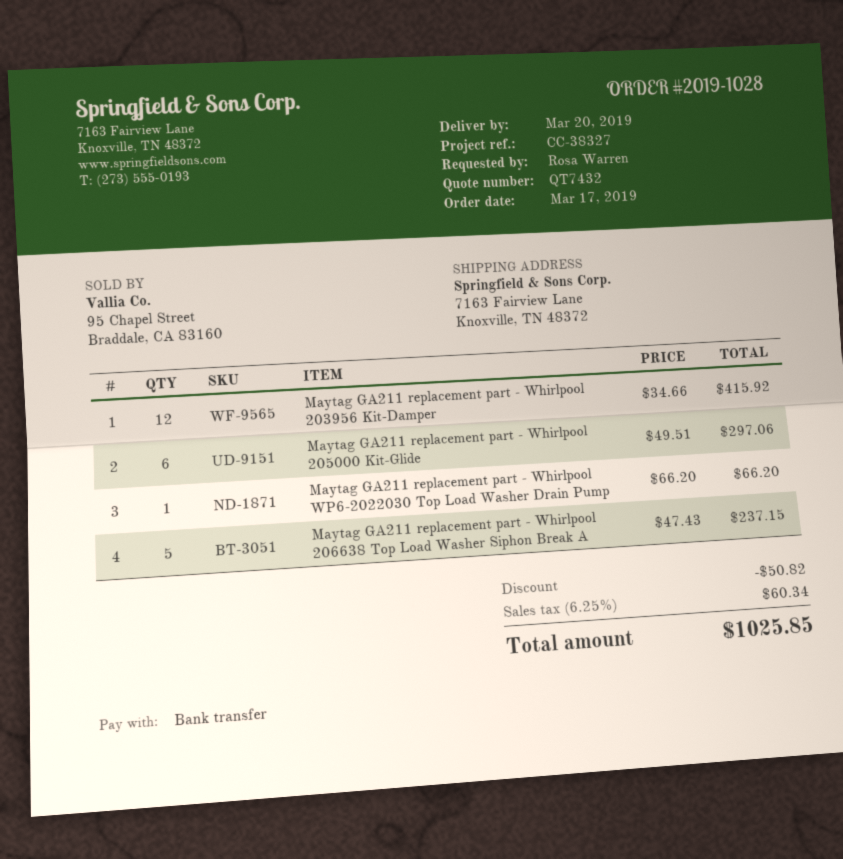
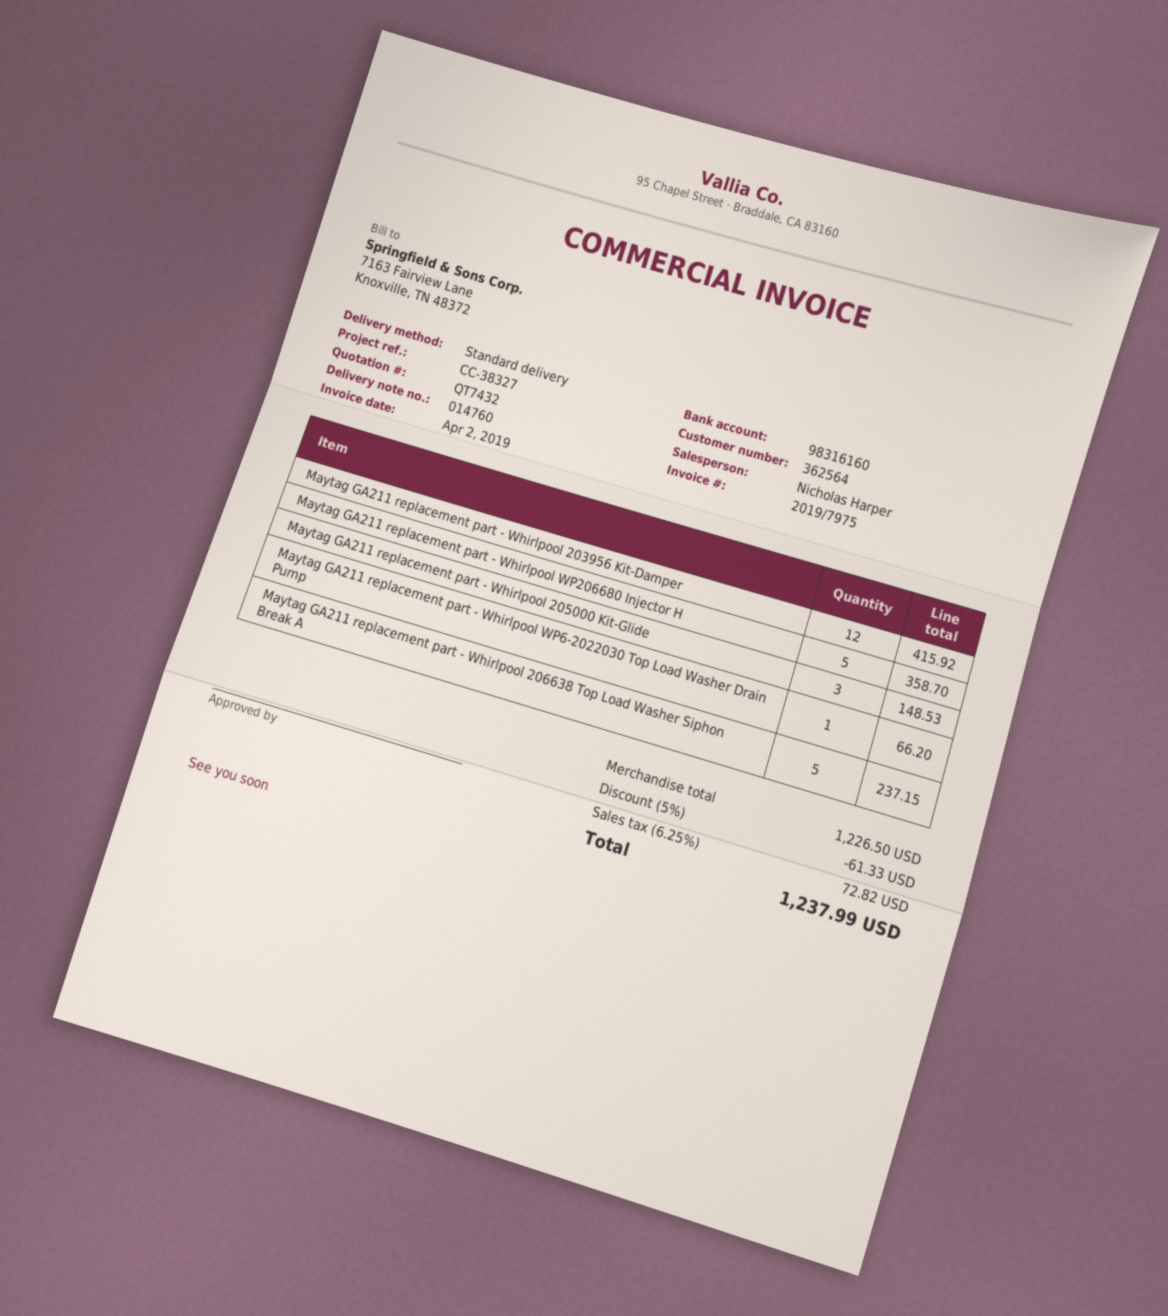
Maytag GA211 replacement part - Whirlpool 205000 Kit-Glide: 6 for 297.06 -> 3 for 148.53
Maytag GA211 replacement part - Whirlpool WP206680 Injector H: none -> 5 for 358.70
discount: 50.82 -> 61.33
tax: 6.25% = 60.34 -> 6.25% = 72.82
total: 1025.85 -> 1237.99

